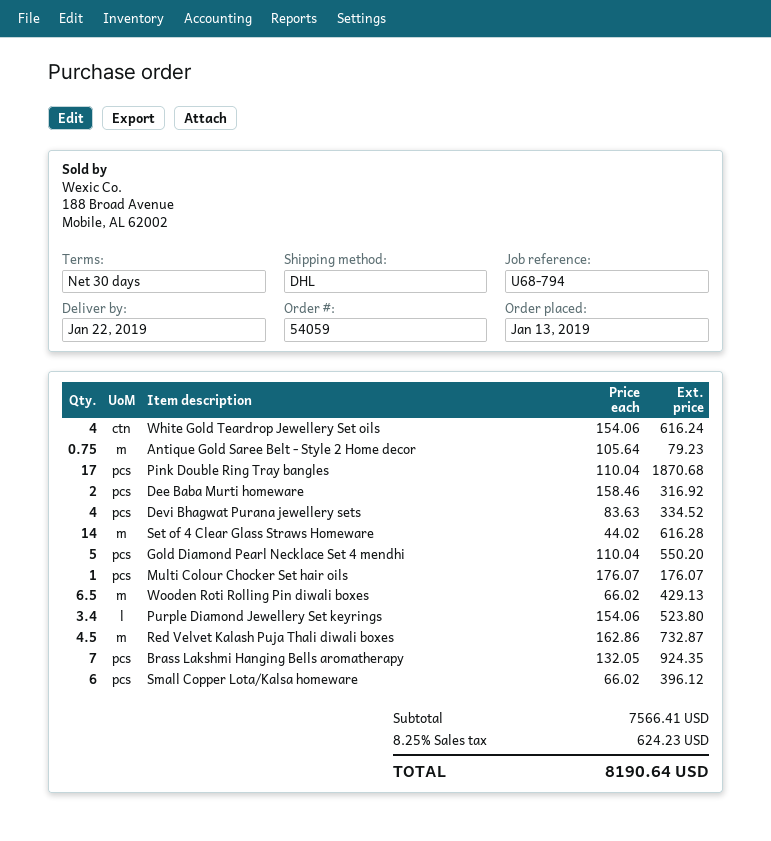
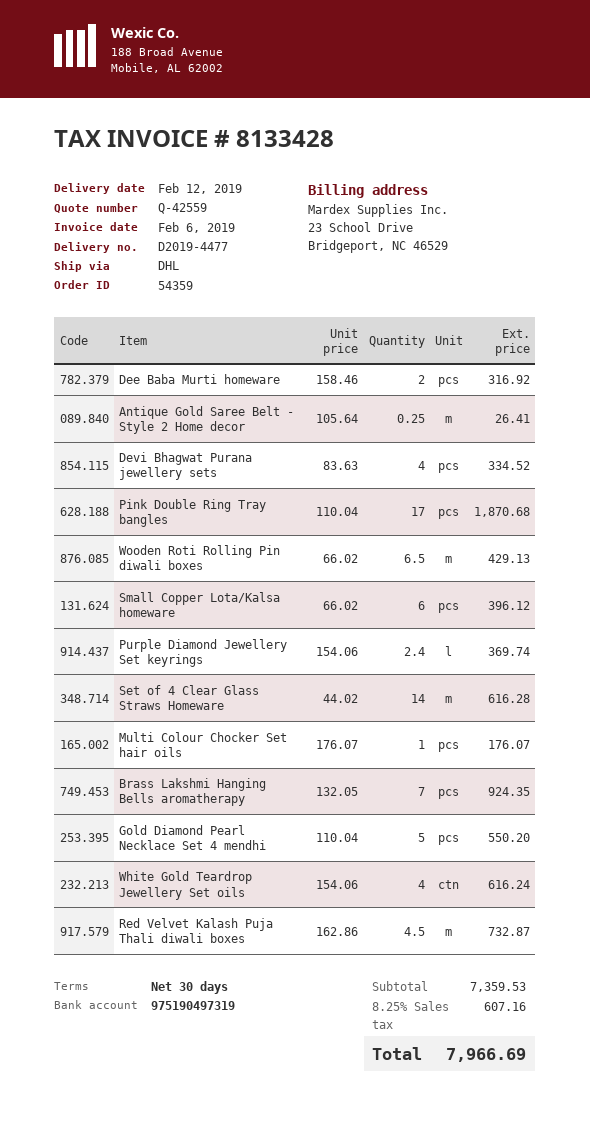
order number: 54059 -> 54359
delivery date: 2019-01-22 -> 2019-02-12
Antique Gold Saree Belt - Style 2 Home decor: 0.75 x 105.64 = 79.23 -> 0.25 x 105.64 = 26.41
Purple Diamond Jewellery Set keyrings: 3.4 x 154.06 = 523.80 -> 2.4 x 154.06 = 369.74
subtotal: 7566.41 -> 7359.53
tax: 8.25% = 624.23 -> 8.25% = 607.16
total: 8190.64 -> 7966.69

